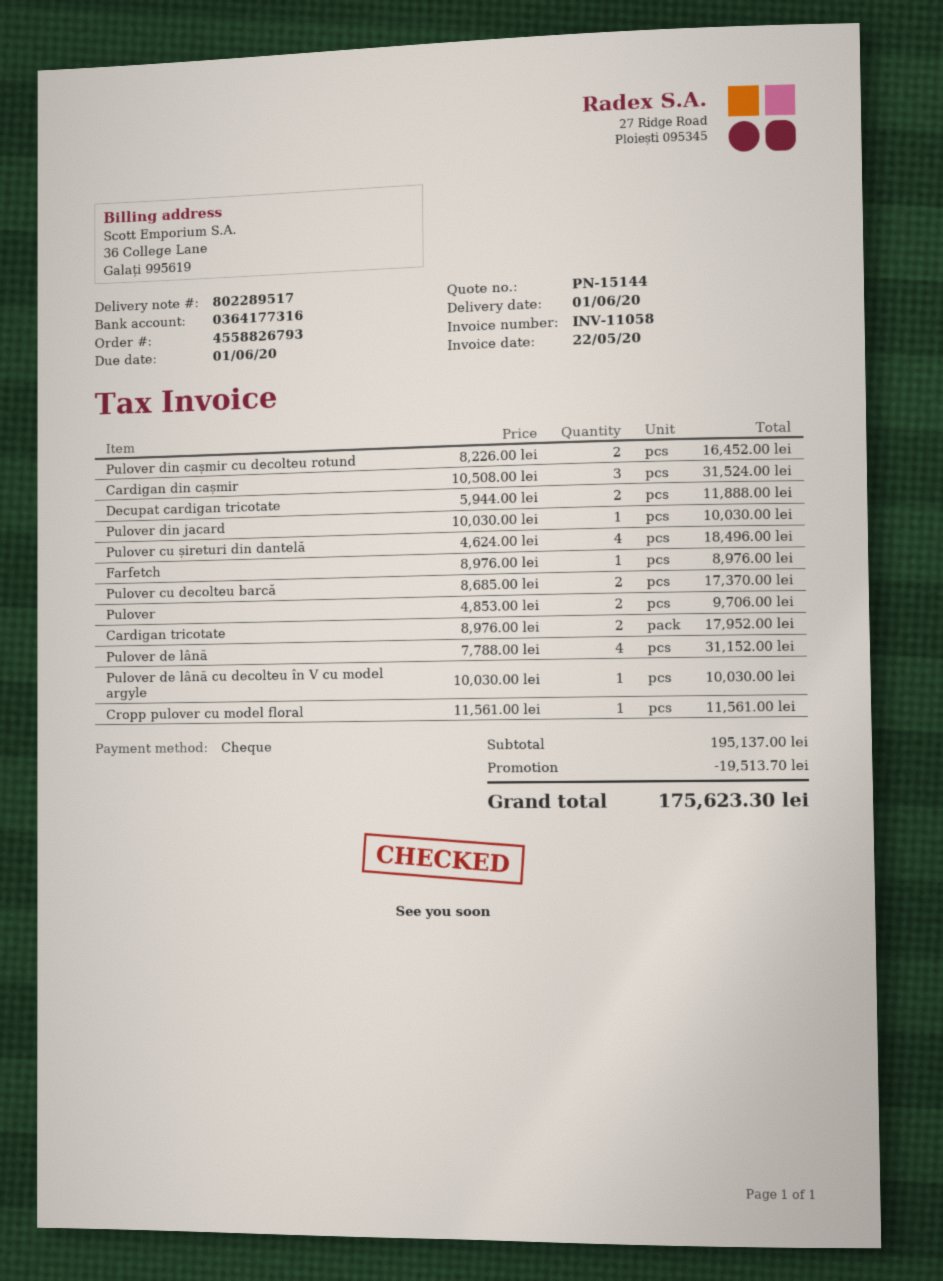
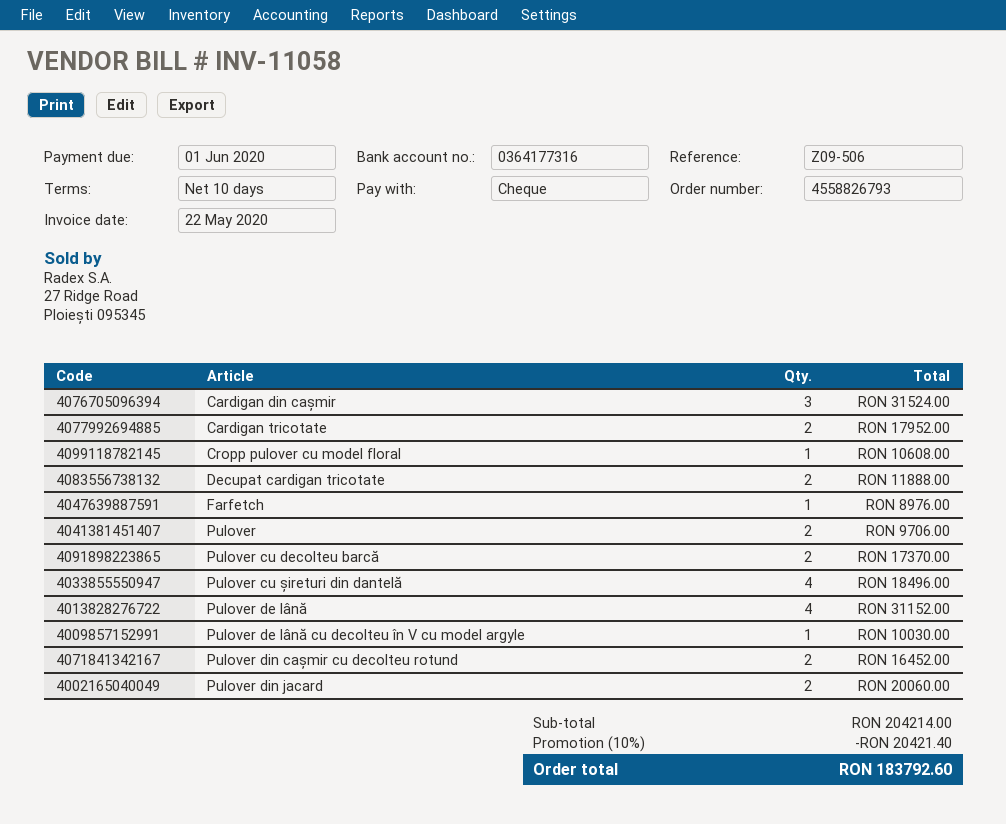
Pulover din jacard: 1 for 10030.00 -> 2 for 20060.00
Cropp pulover cu model floral: 1 for 11561.00 -> 1 for 10608.00
subtotal: 195137.00 -> 204214.00
discount: 19513.70 -> 20421.40
total: 175623.30 -> 183792.60

